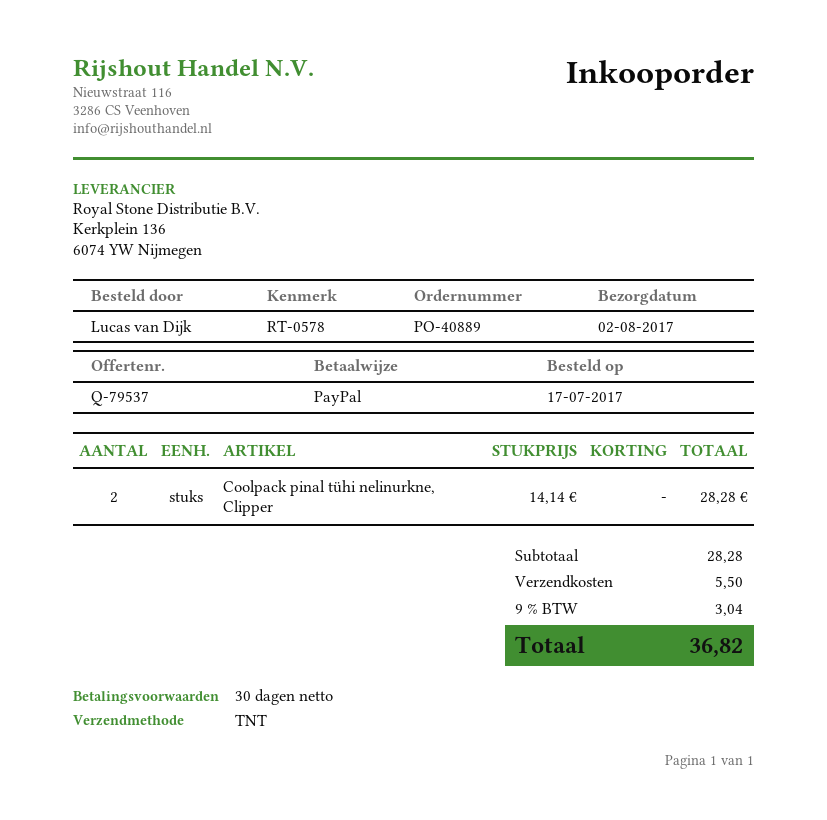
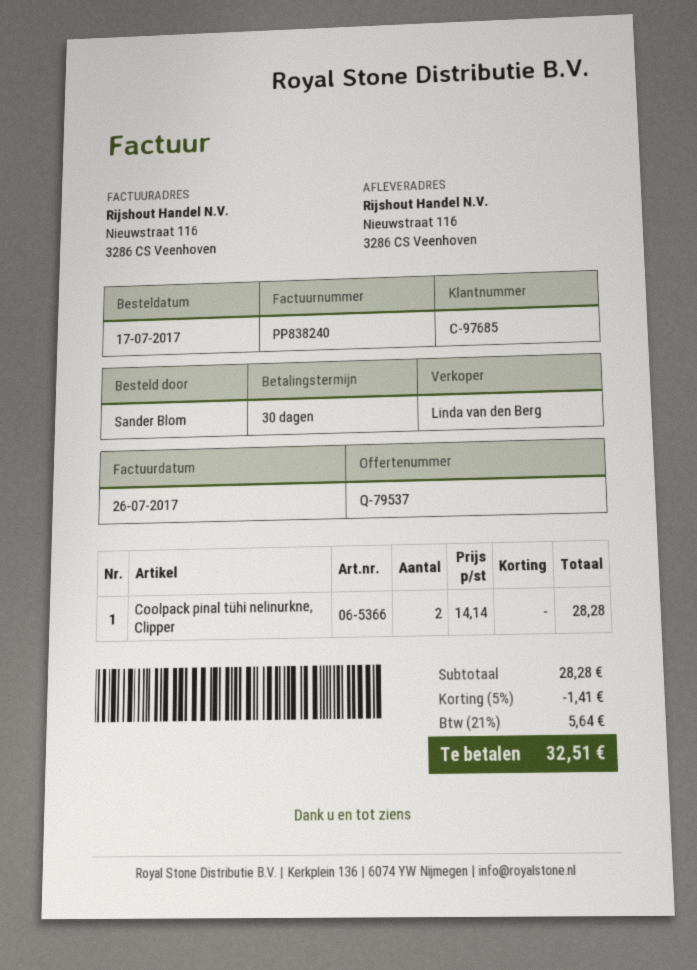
ordered by: Lucas van Dijk -> Sander Blom
discount: none -> 5% = 1.41
shipping: 5.50 -> none
tax: 9% = 3.04 -> 21% = 5.64
total: 36.82 -> 32.51

